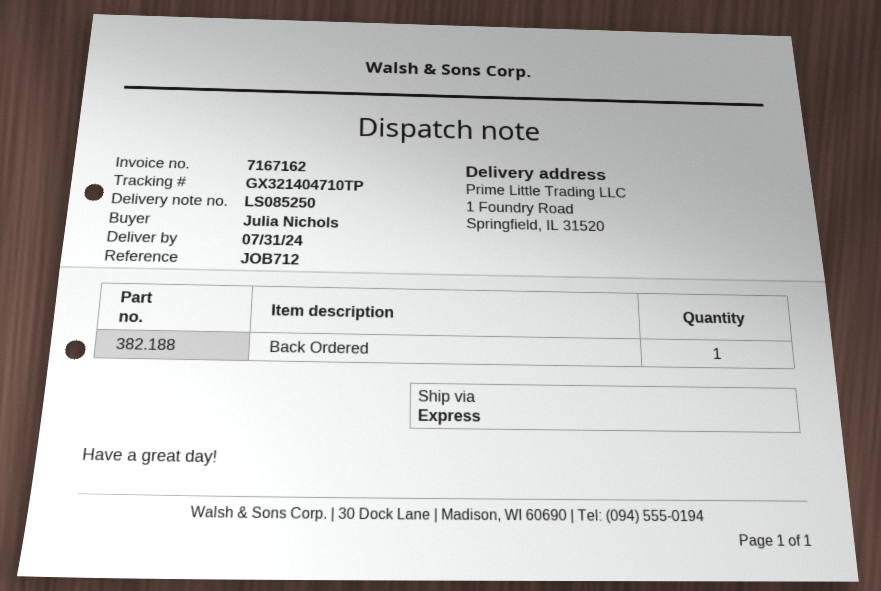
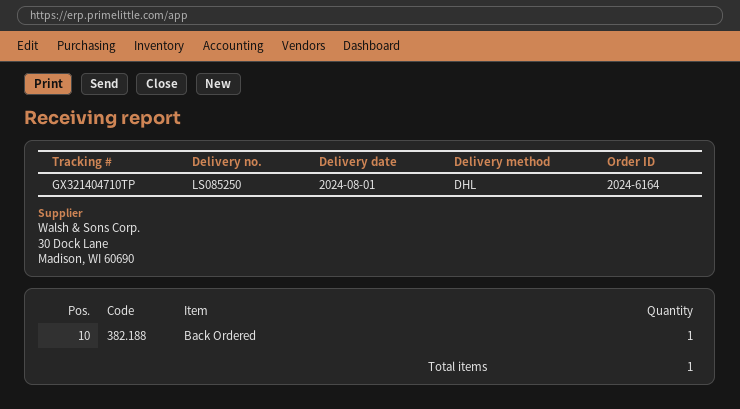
delivery date: 2024-07-31 -> 2024-08-01
shipping method: express -> DHL

